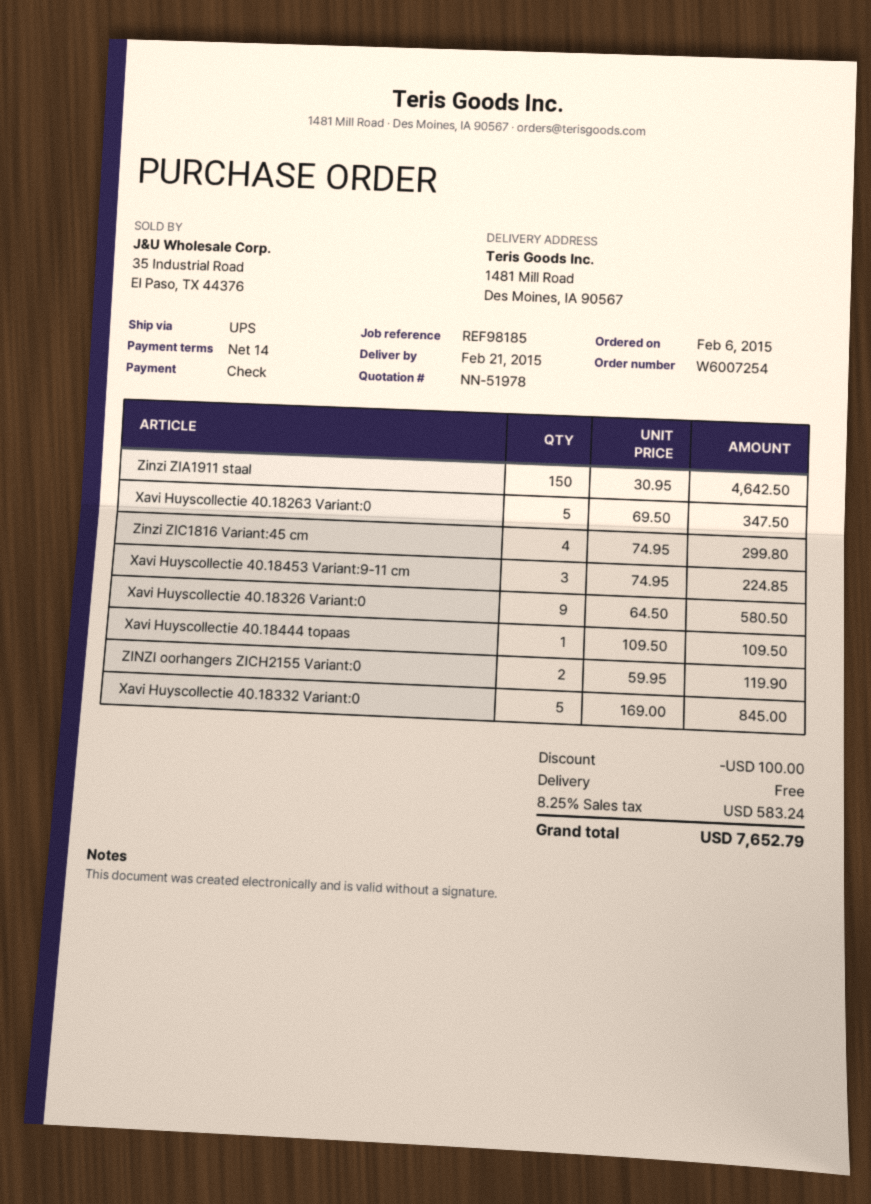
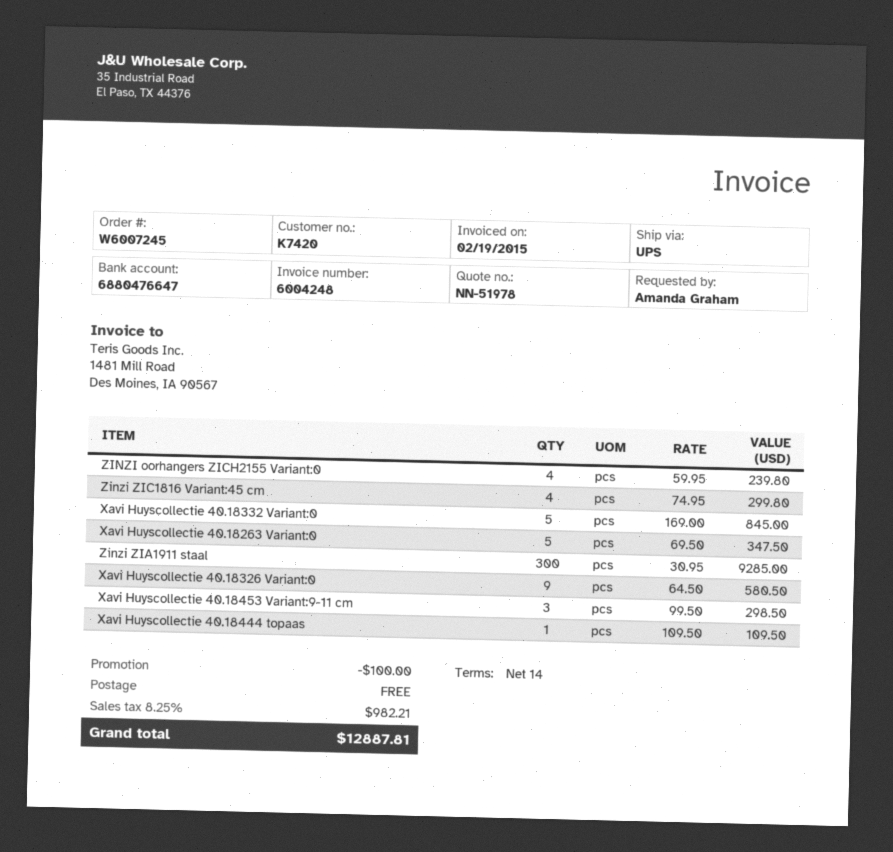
order number: W6007254 -> W6007245
Zinzi ZIA1911 staal: 150 x 30.95 = 4642.50 -> 300 x 30.95 = 9285.00
Xavi Huyscollectie 40.18453 Variant:9-11 cm: 3 x 74.95 = 224.85 -> 3 x 99.50 = 298.50
ZINZI oorhangers ZICH2155 Variant:0: 2 x 59.95 = 119.90 -> 4 x 59.95 = 239.80
tax: 8.25% = 583.24 -> 8.25% = 982.21
total: 7652.79 -> 12887.81

